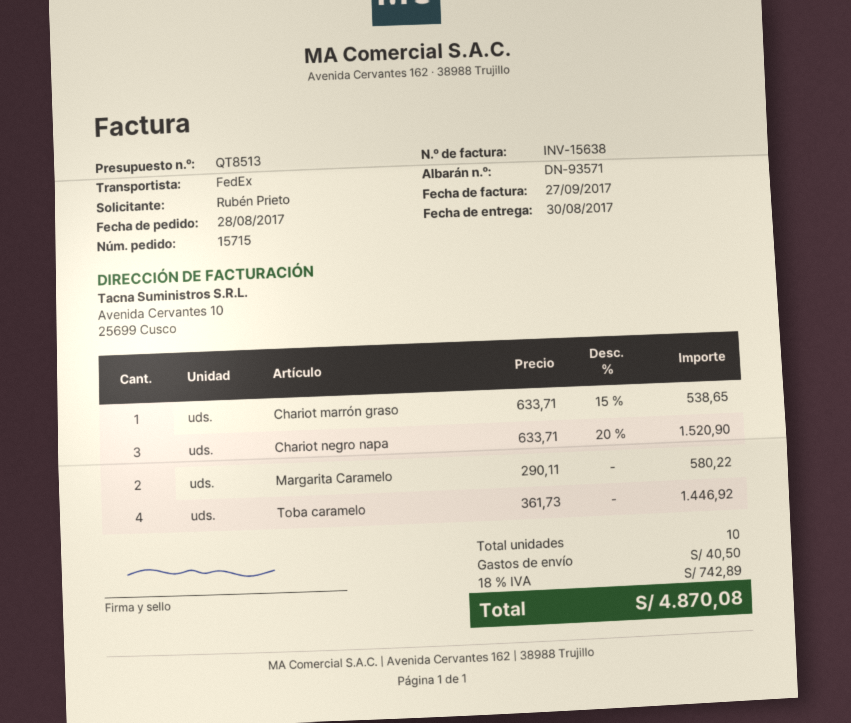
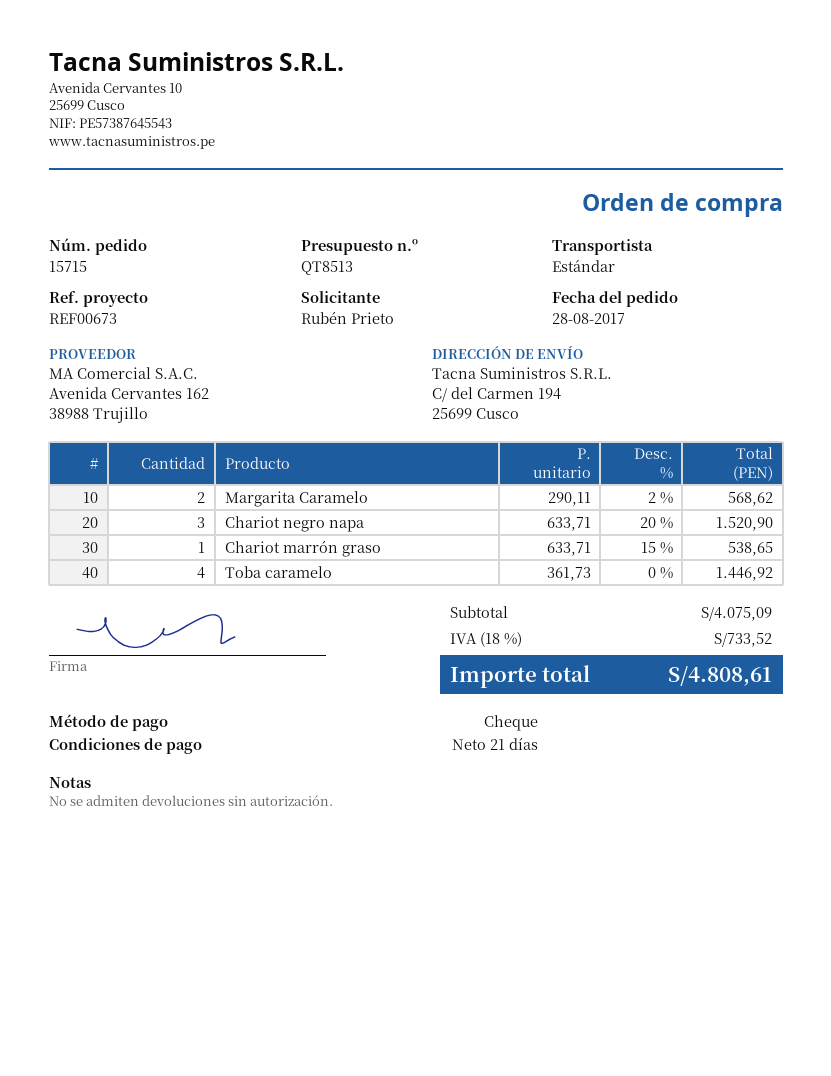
shipping method: FedEx -> standard
Margarita Caramelo: 2 x 290.11 = 580.22 -> 2 x 290.11 - 2% = 568.62
shipping: 40.50 -> none
tax: 18% = 742.89 -> 18% = 733.52
total: 4870.08 -> 4808.61

